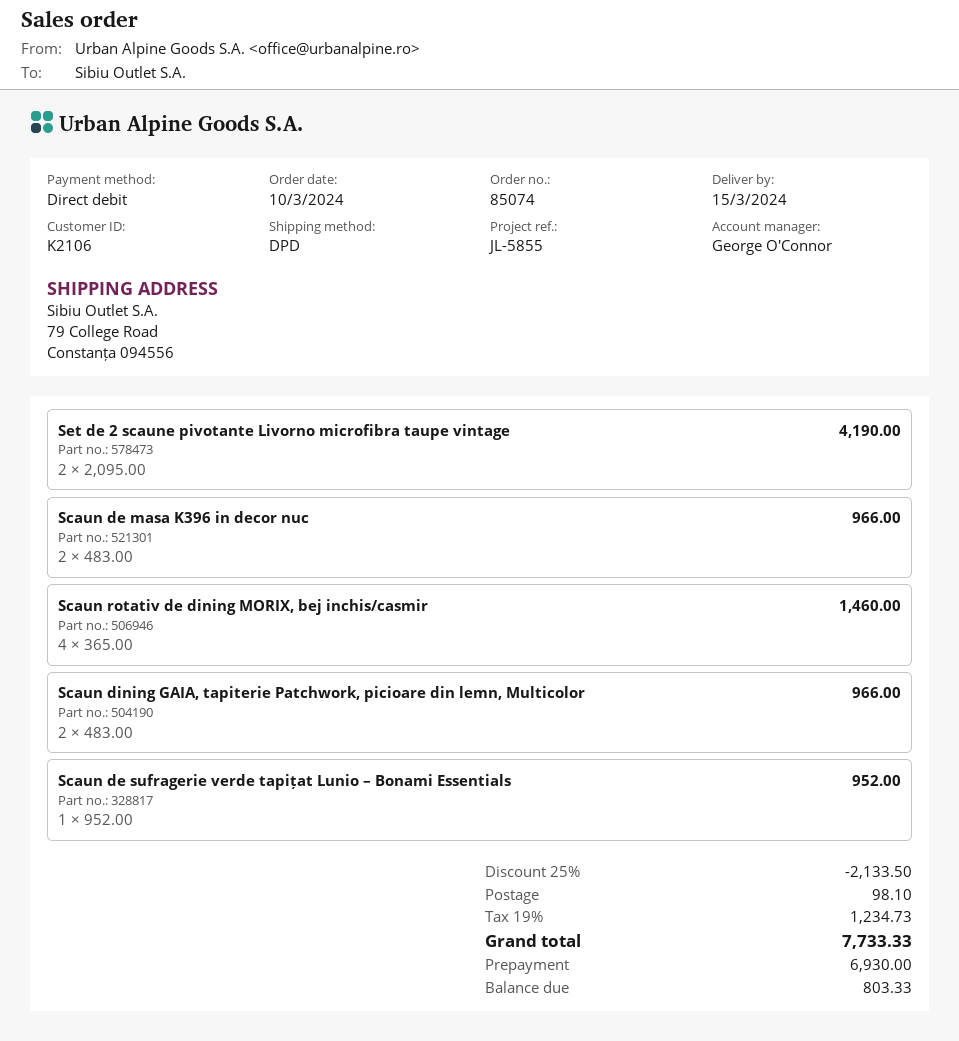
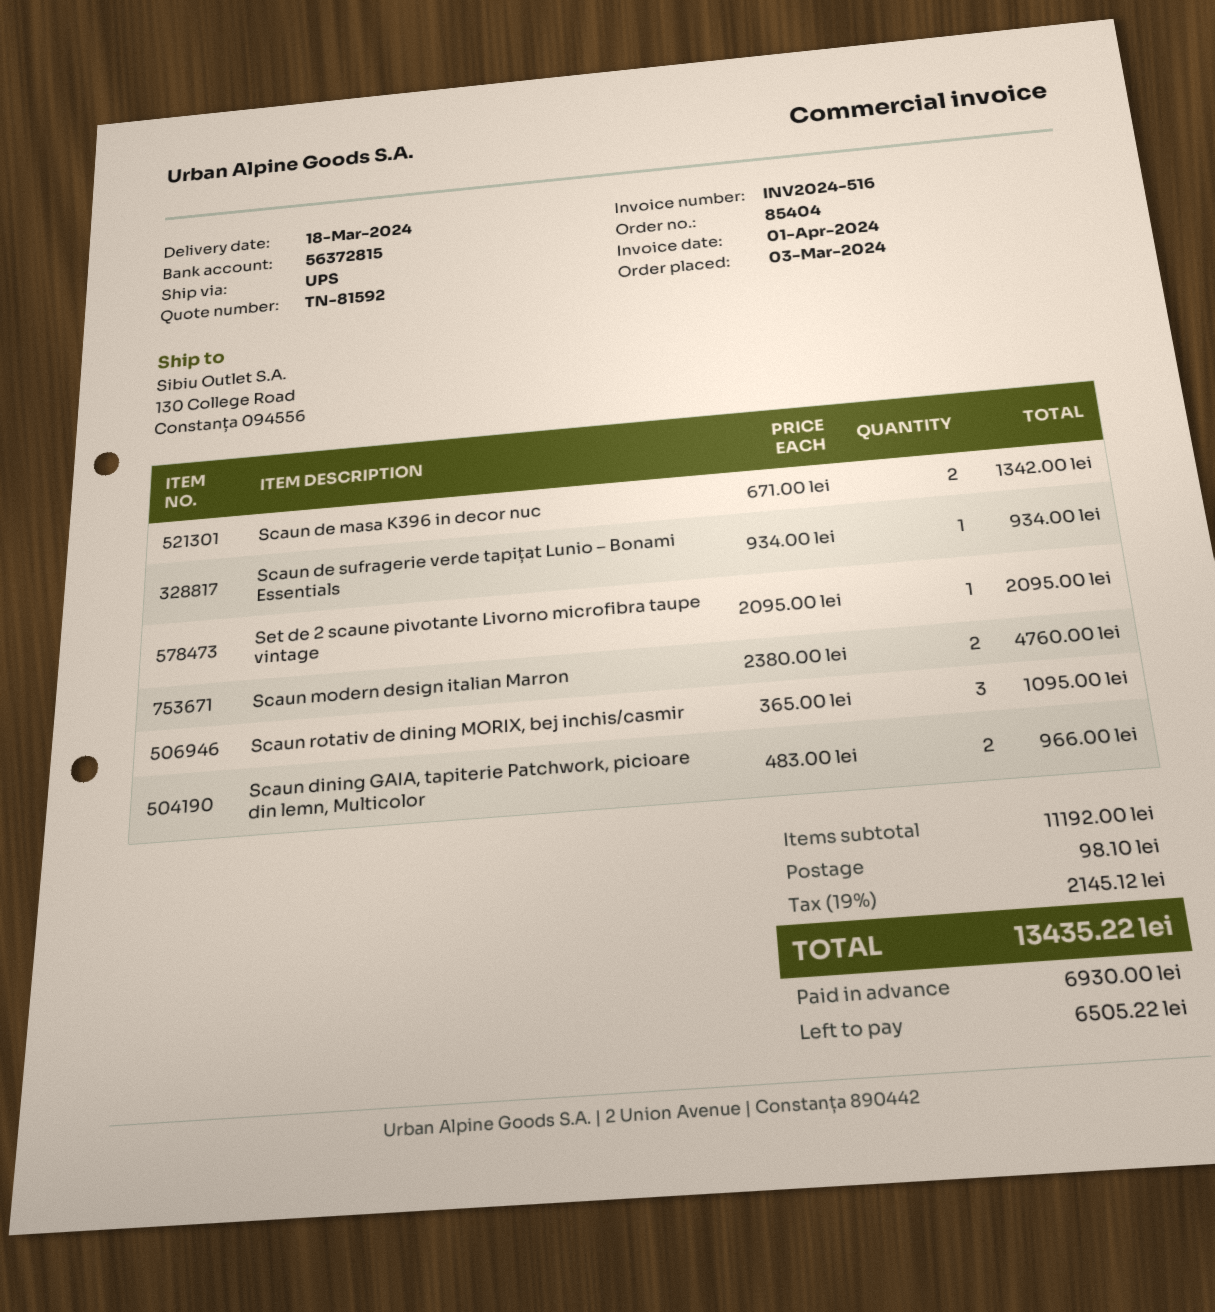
order number: 85074 -> 85404
order date: 2024-03-10 -> 2024-03-03
delivery date: 2024-03-15 -> 2024-03-18
shipping method: DPD -> UPS
ship to: 79 College Road, Constanța 094556 -> 130 College Road, Constanța 094556
Set de 2 scaune pivotante Livorno microfibra taupe vintage: 2 x 2095.00 = 4190.00 -> 1 x 2095.00 = 2095.00
Scaun de masa K396 in decor nuc: 2 x 483.00 = 966.00 -> 2 x 671.00 = 1342.00
Scaun rotativ de dining MORIX, bej inchis/casmir: 4 x 365.00 = 1460.00 -> 3 x 365.00 = 1095.00
Scaun de sufragerie verde tapițat Lunio – Bonami Essentials: 1 x 952.00 = 952.00 -> 1 x 934.00 = 934.00
Scaun modern design italian Marron: none -> 2 x 2380.00 = 4760.00
discount: 25% = 2133.50 -> none
tax: 19% = 1234.73 -> 19% = 2145.12
total: 7733.33 -> 13435.22
balance: 803.33 -> 6505.22

